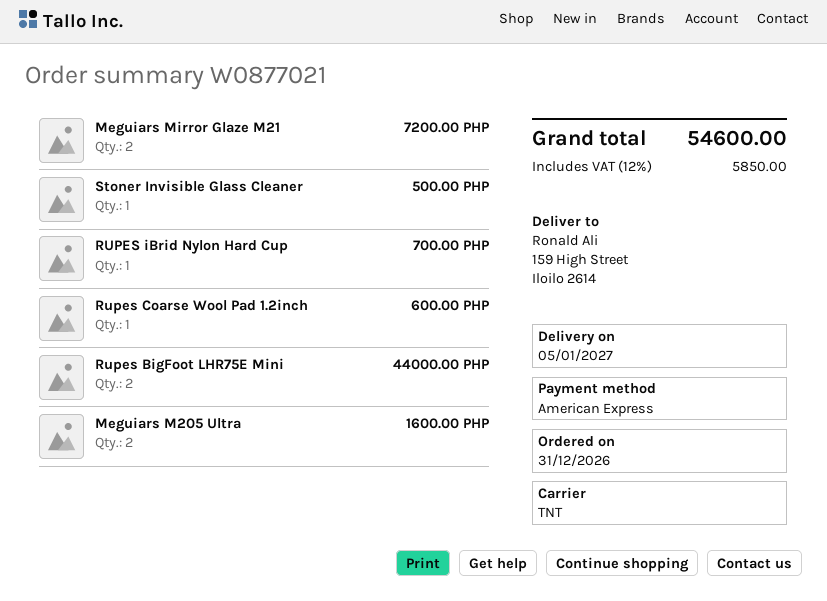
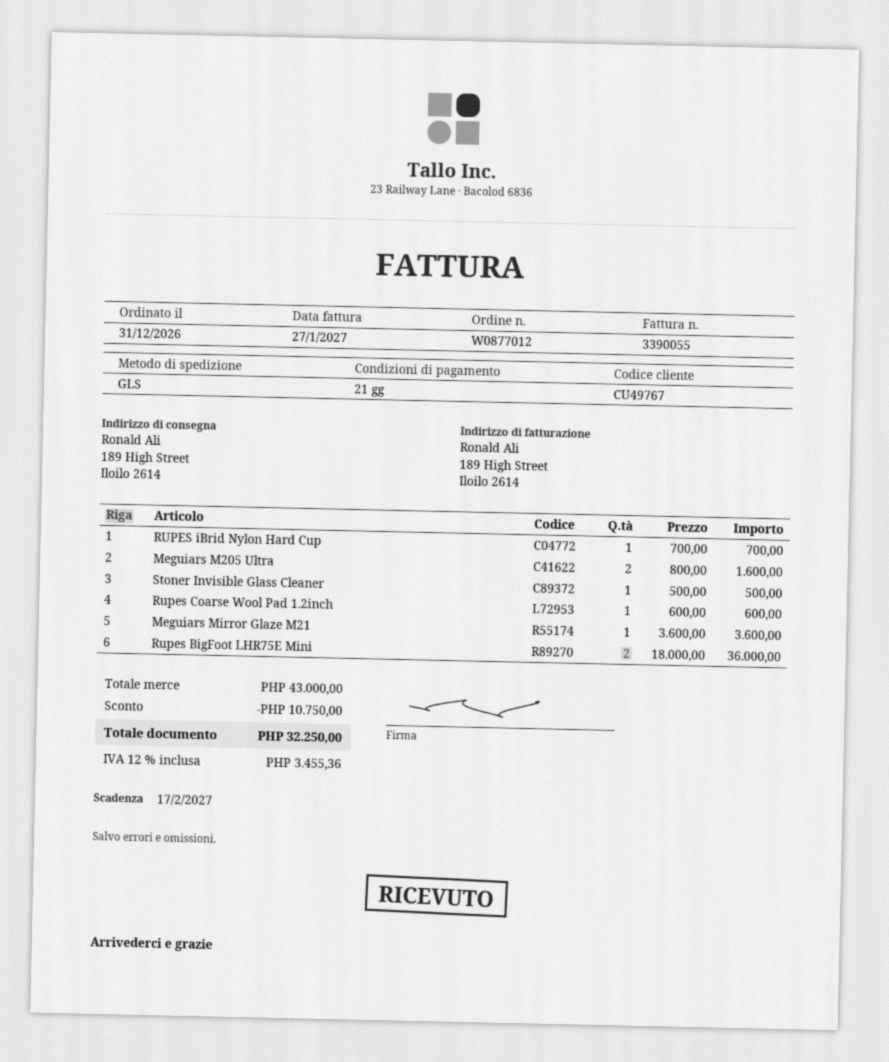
order number: W0877021 -> W0877012
shipping method: TNT -> GLS
ship to: 159 High Street, Iloilo 2614 -> 189 High Street, Iloilo 2614
Meguiars Mirror Glaze M21: 2 for 7200.00 -> 1 for 3600.00
Rupes BigFoot LHR75E Mini: 2 for 44000.00 -> 2 for 36000.00
discount: none -> 10750.00
tax: 12% = 5850.00 -> 12% = 3455.36
total: 54600.00 -> 32250.00

